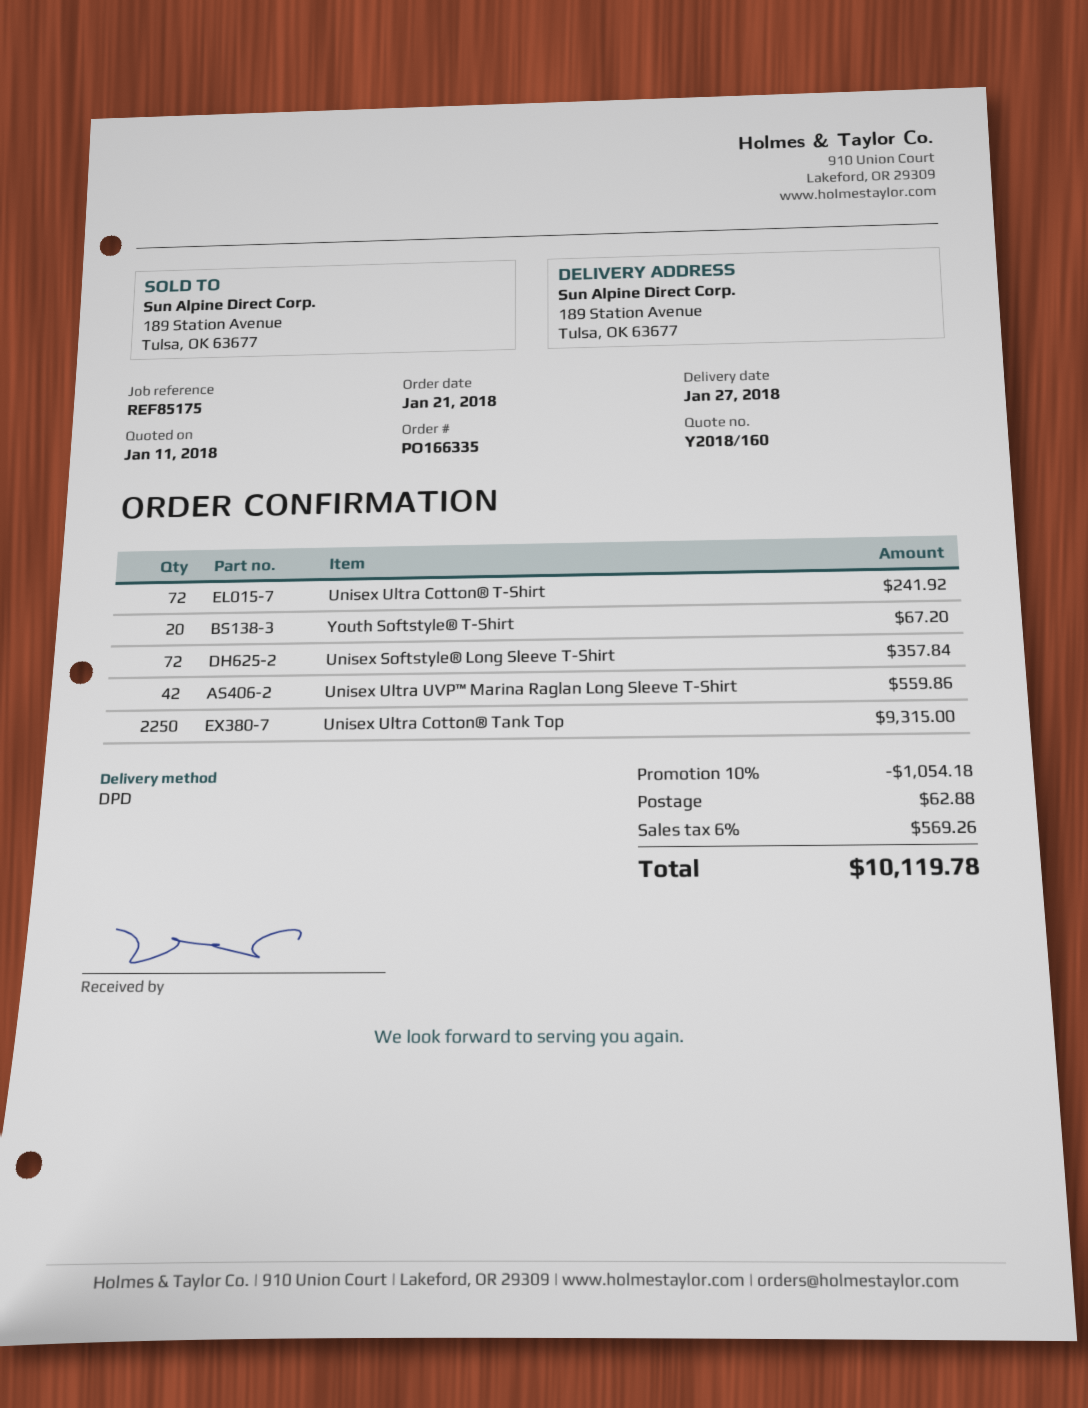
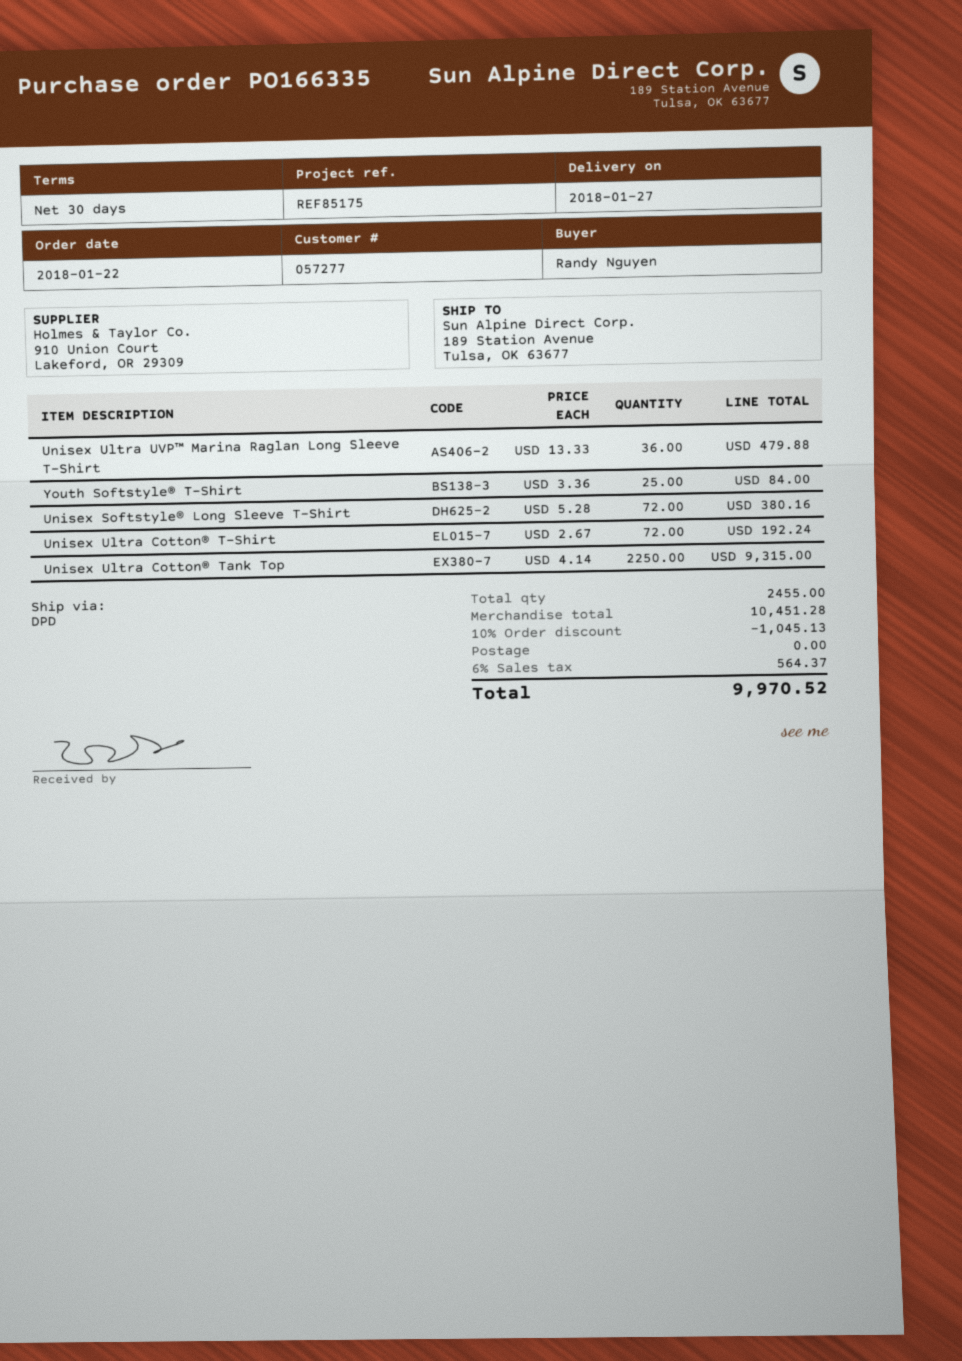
order date: 2018-01-21 -> 2018-01-22
Unisex Ultra Cotton® T-Shirt: 72 for 241.92 -> 72 for 192.24
Youth Softstyle® T-Shirt: 20 for 67.20 -> 25 for 84.00
Unisex Softstyle® Long Sleeve T-Shirt: 72 for 357.84 -> 72 for 380.16
Unisex Ultra UVP™ Marina Raglan Long Sleeve T-Shirt: 42 for 559.86 -> 36 for 479.88
discount: 10% = 1054.18 -> 10% = 1045.13
shipping: 62.88 -> 0.00
tax: 6% = 569.26 -> 6% = 564.37
total: 10119.78 -> 9970.52

